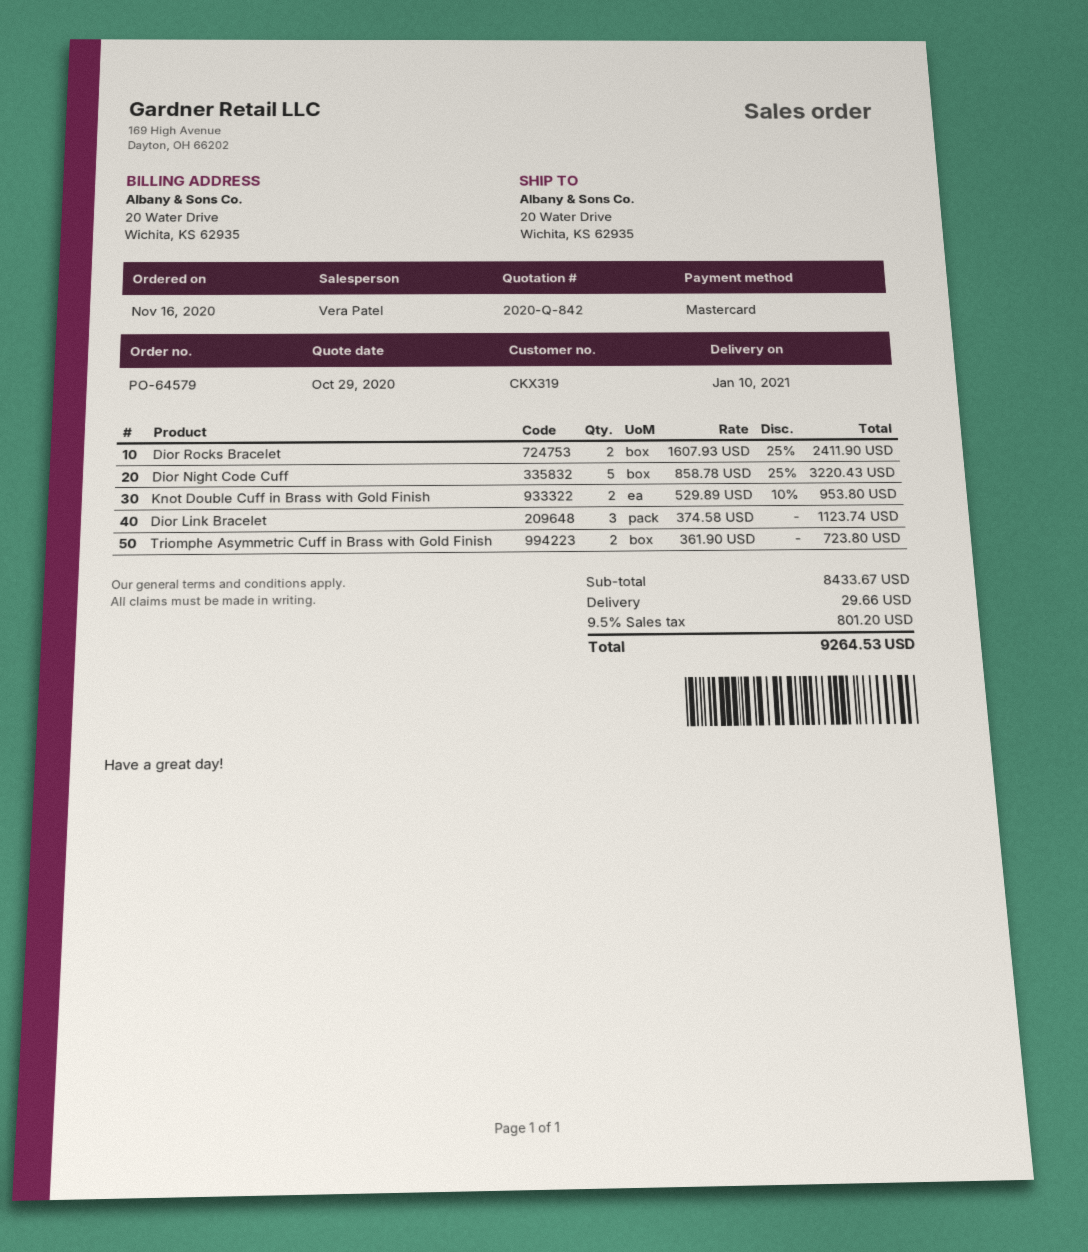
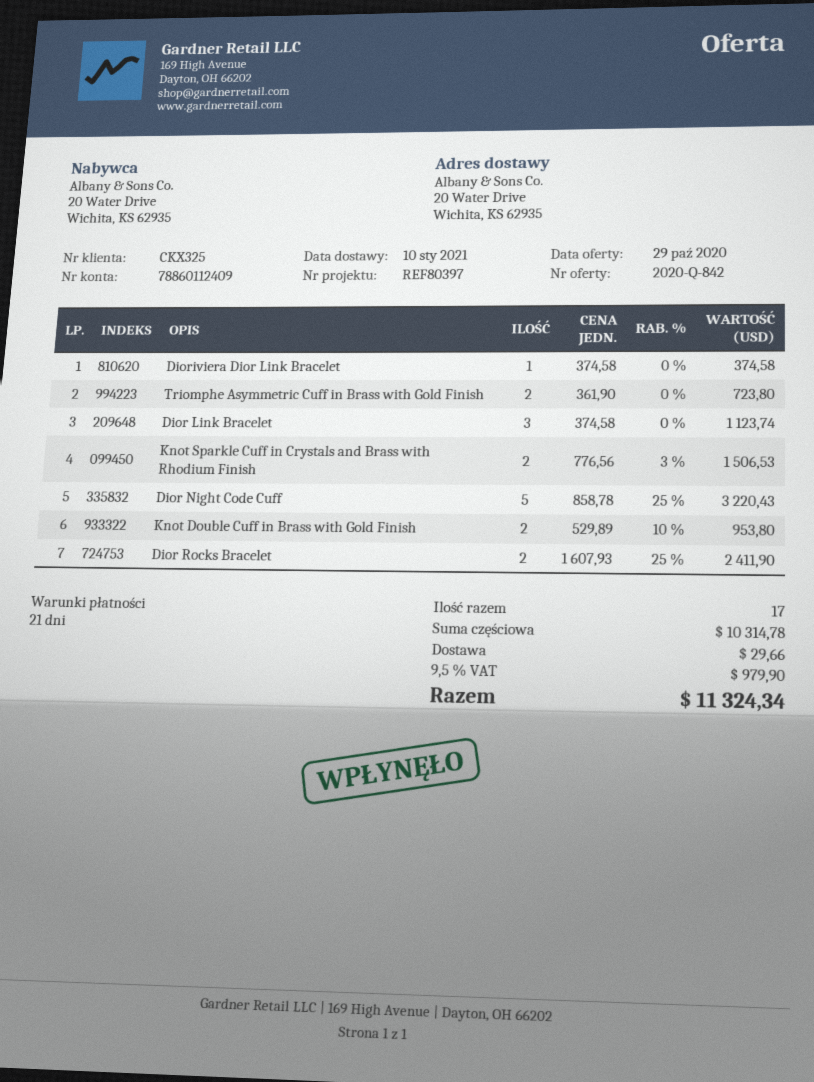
customer number: CKX319 -> CKX325
Dioriviera Dior Link Bracelet: none -> 1 x 374.58 = 374.58
Knot Sparkle Cuff in Crystals and Brass with Rhodium Finish: none -> 2 x 776.56 - 3% = 1506.53
subtotal: 8433.67 -> 10314.78
tax: 9.5% = 801.20 -> 9.5% = 979.90
total: 9264.53 -> 11324.34

